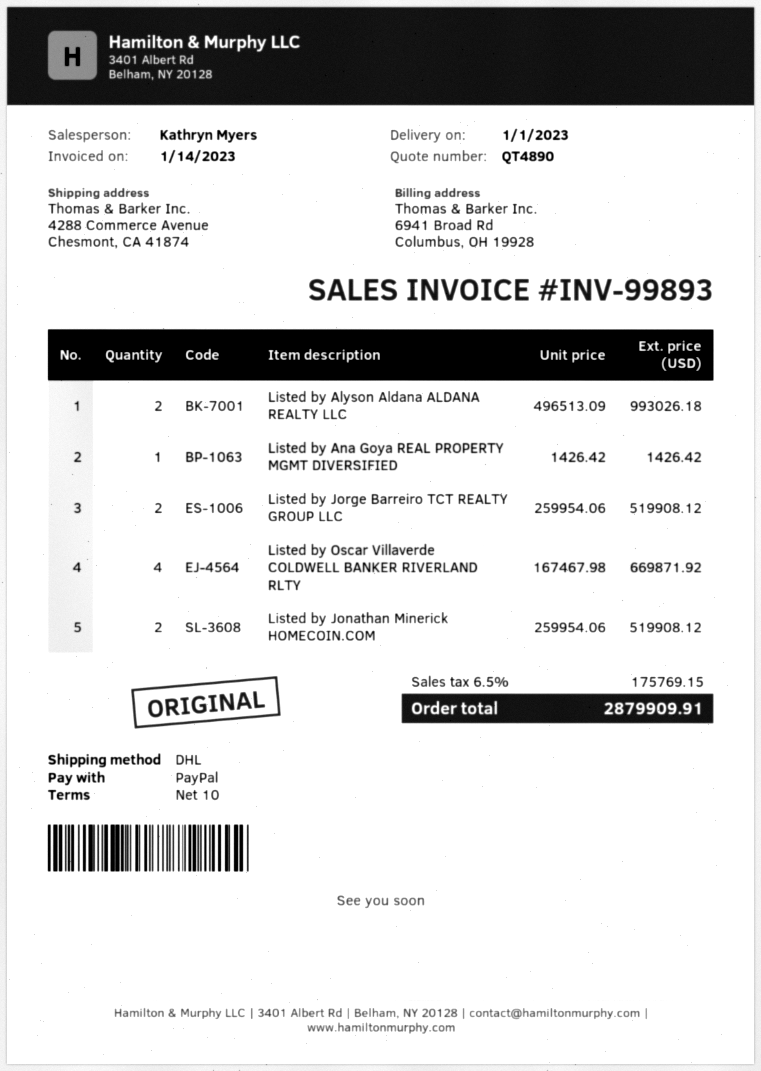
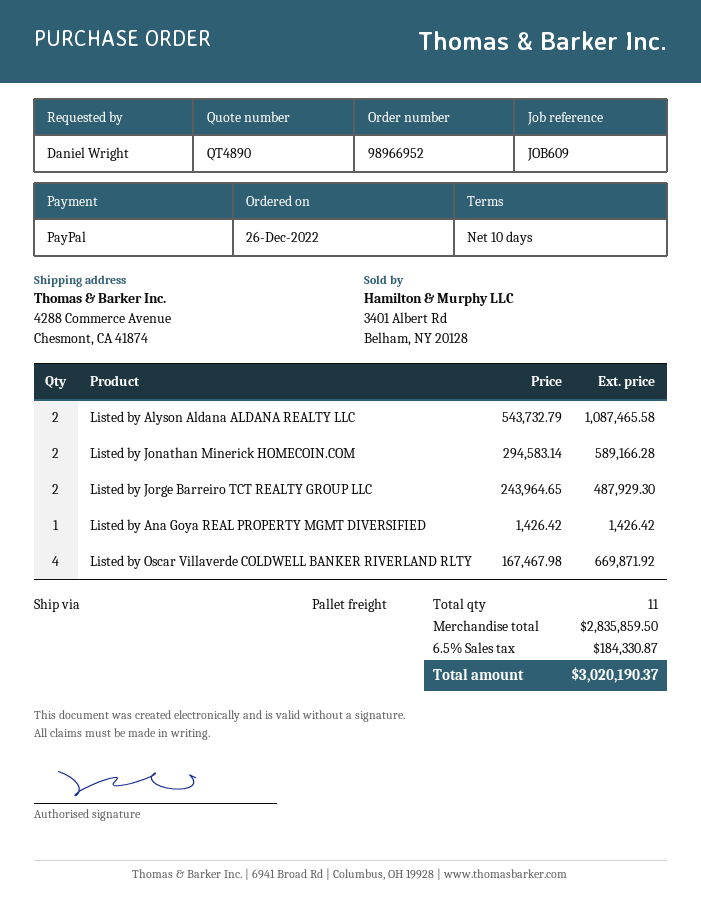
shipping method: DHL -> pallet freight
Listed by Alyson Aldana ALDANA REALTY LLC: 2 x 496513.09 = 993026.18 -> 2 x 543732.79 = 1087465.58
Listed by Jorge Barreiro TCT REALTY GROUP LLC: 2 x 259954.06 = 519908.12 -> 2 x 243964.65 = 487929.30
Listed by Jonathan Minerick HOMECOIN.COM: 2 x 259954.06 = 519908.12 -> 2 x 294583.14 = 589166.28
tax: 6.5% = 175769.15 -> 6.5% = 184330.87
total: 2879909.91 -> 3020190.37

